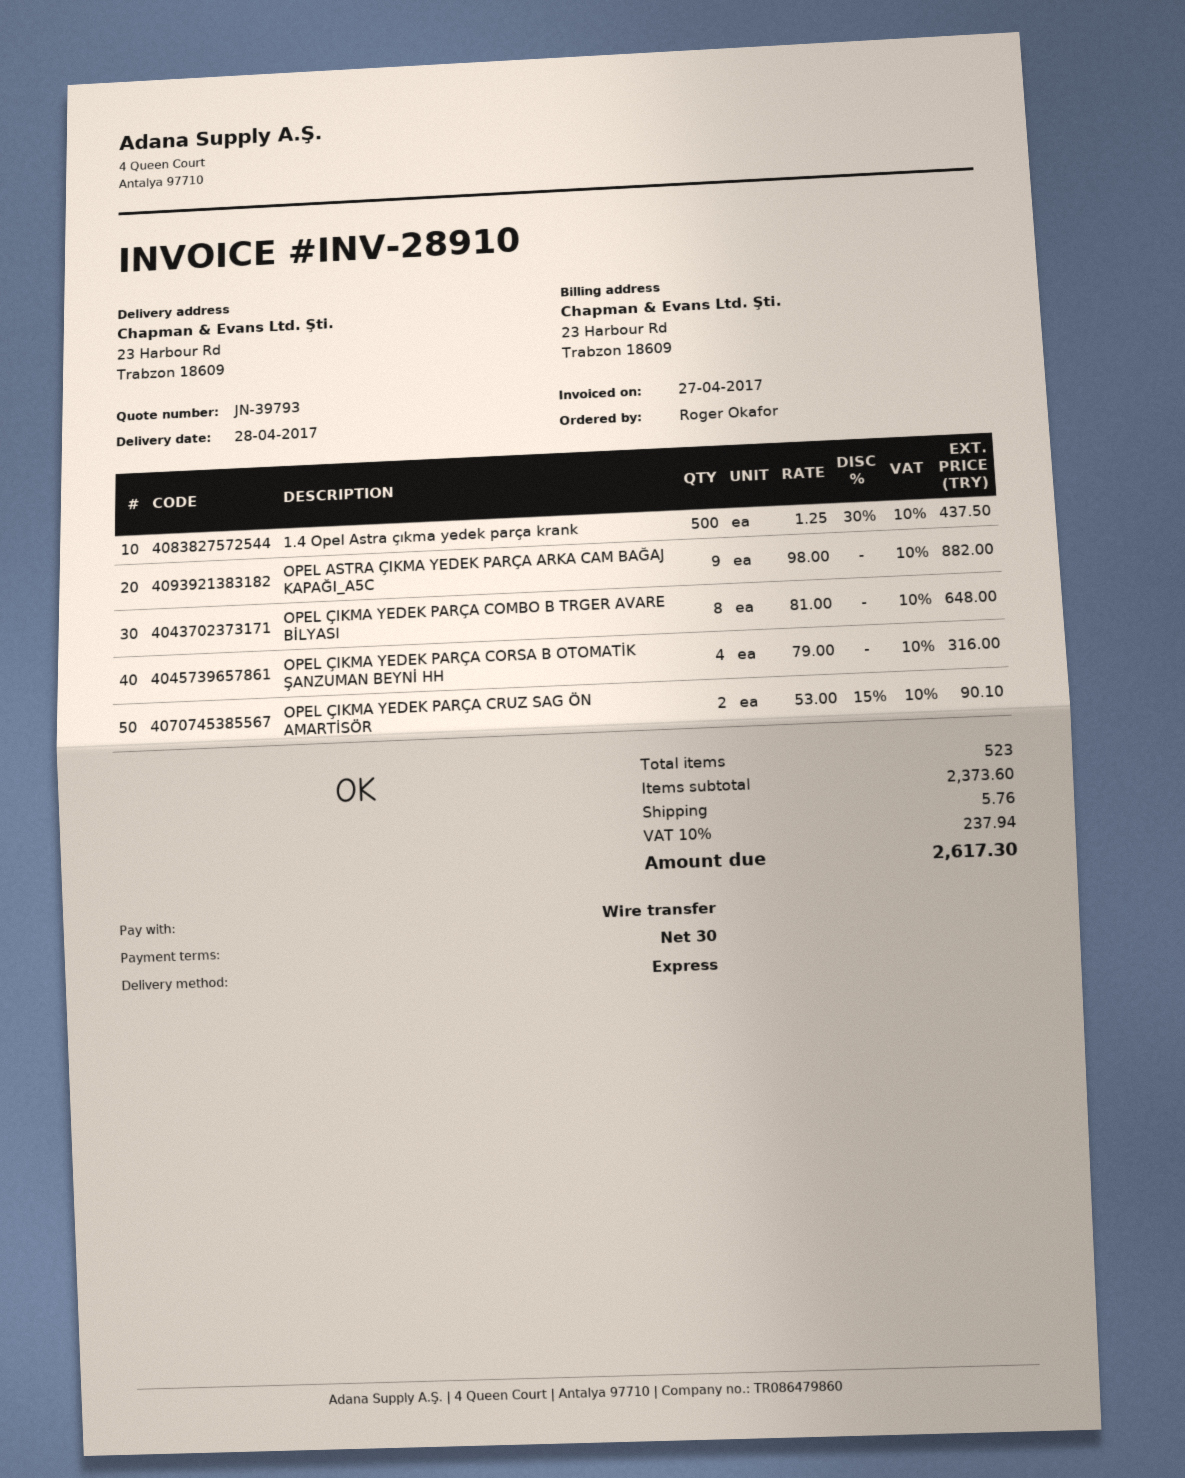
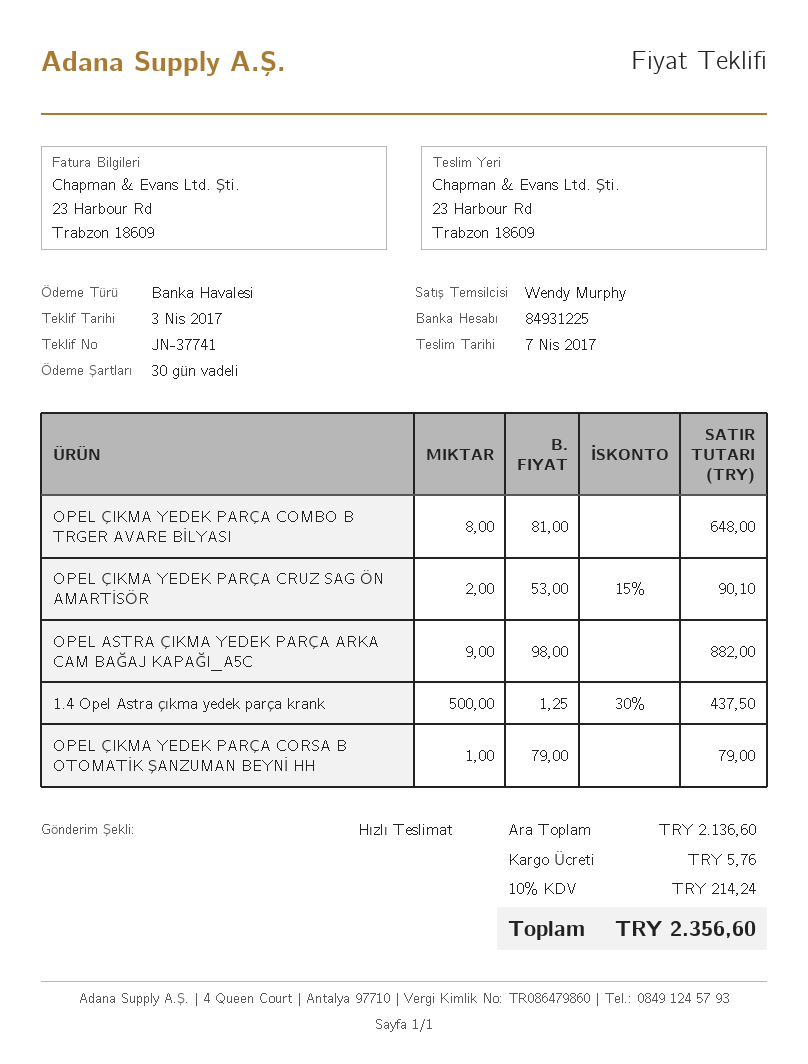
quote number: JN-39793 -> JN-37741
delivery date: 2017-04-28 -> 2017-04-07
OPEL ÇIKMA YEDEK PARÇA CORSA B OTOMATİK ŞANZUMAN BEYNİ HH: 4 x 79.00 = 316.00 -> 1 x 79.00 = 79.00
subtotal: 2373.60 -> 2136.60
tax: 10% = 237.94 -> 10% = 214.24
total: 2617.30 -> 2356.60

